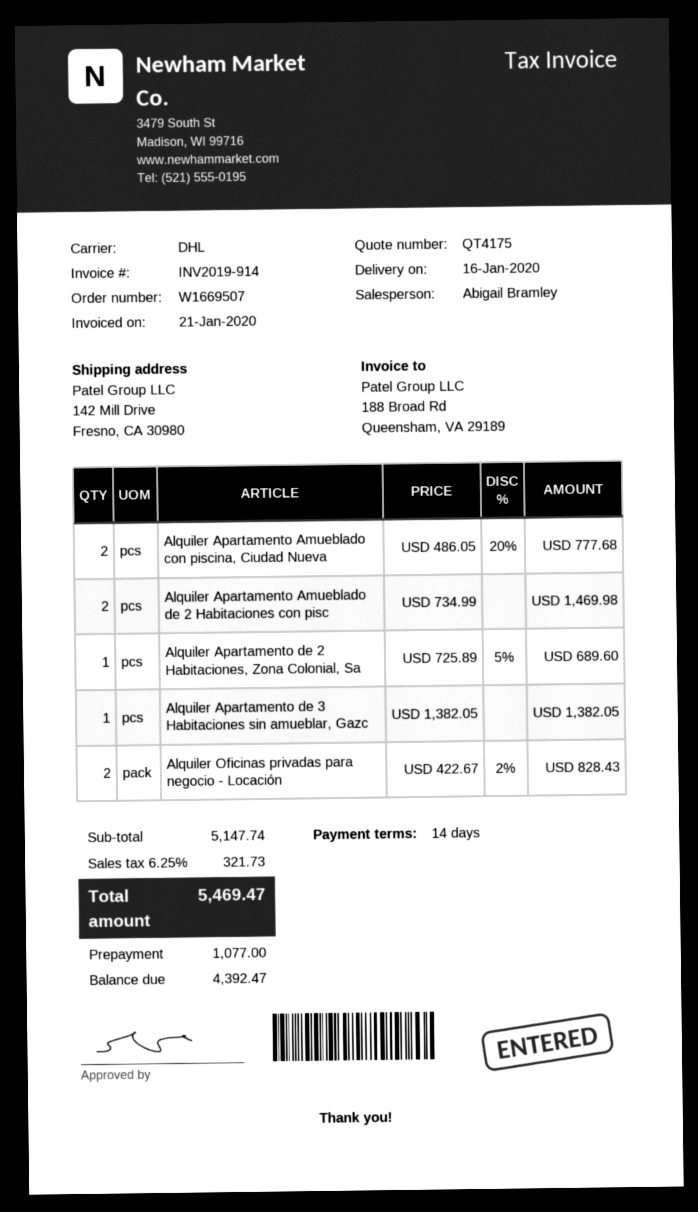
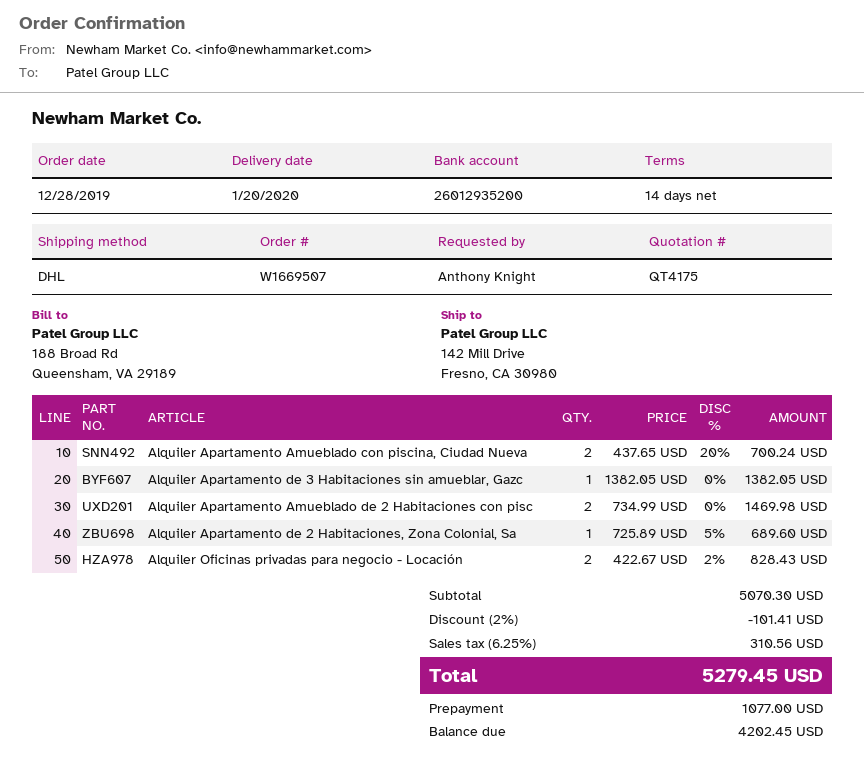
delivery date: 2020-01-16 -> 2020-01-20
Alquiler Apartamento Amueblado con piscina, Ciudad Nueva: 2 x 486.05 - 20% = 777.68 -> 2 x 437.65 - 20% = 700.24
subtotal: 5147.74 -> 5070.30
discount: none -> 2% = 101.41
tax: 6.25% = 321.73 -> 6.25% = 310.56
total: 5469.47 -> 5279.45
balance: 4392.47 -> 4202.45

